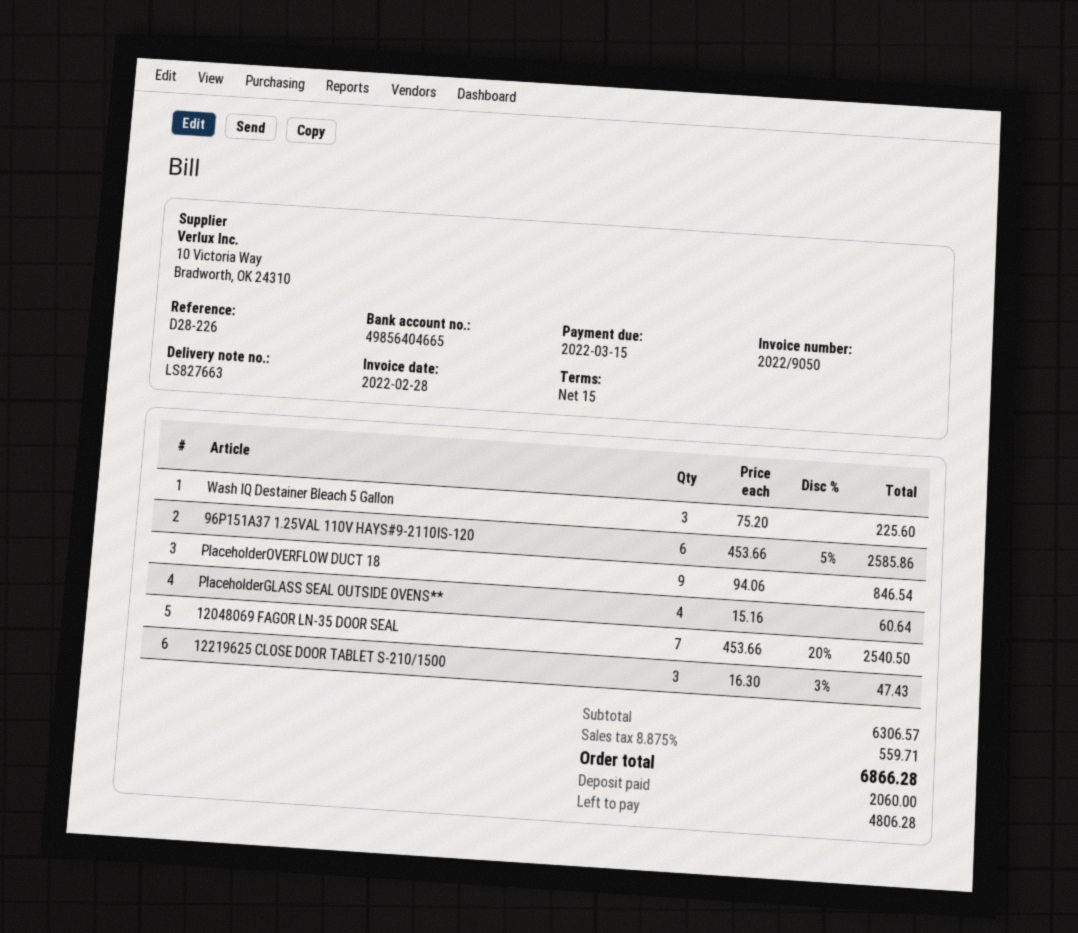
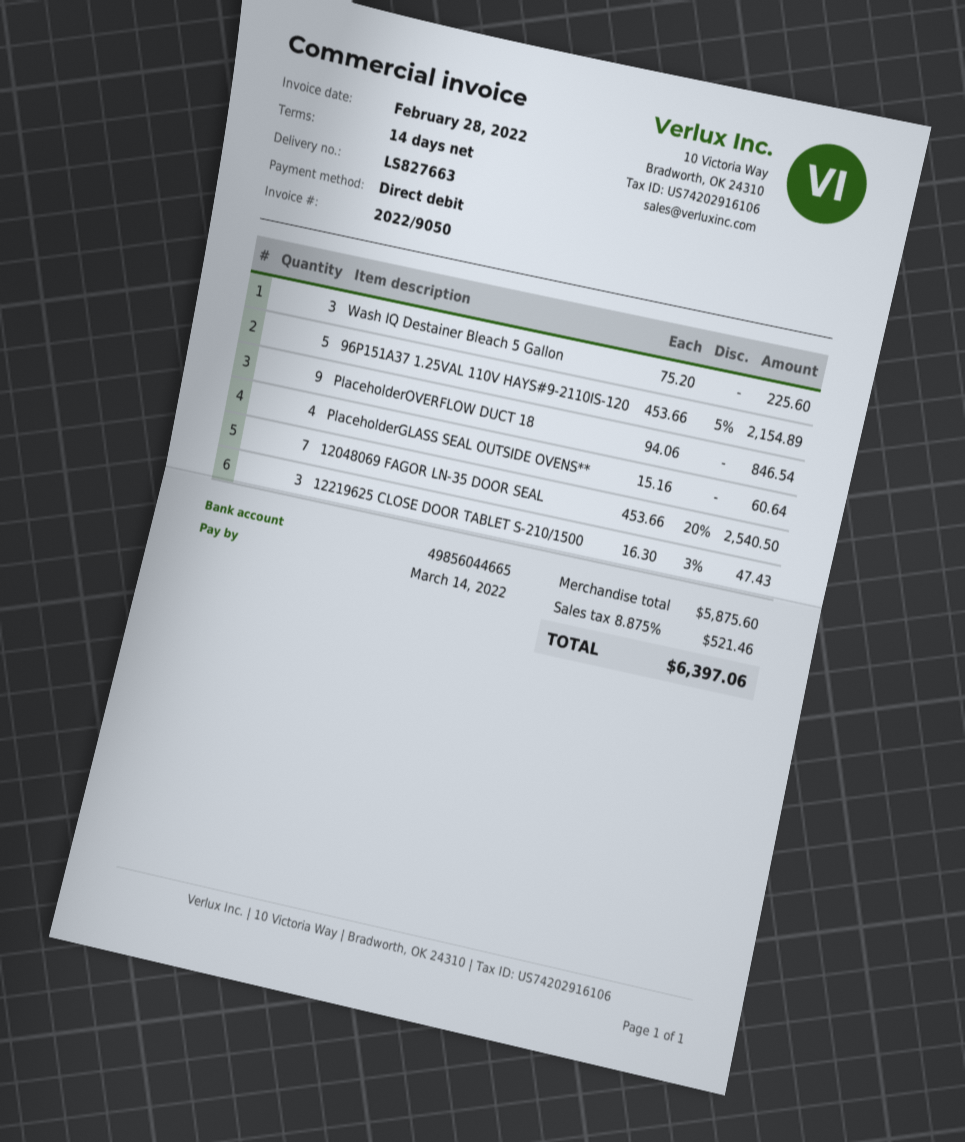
payment terms: 15 days -> 14 days
due date: 2022-03-15 -> 2022-03-14
bank account: 49856404665 -> 49856044665
96P151A37 1.25VAL 110V HAYS#9-2110IS-120: 6 x 453.66 - 5% = 2585.86 -> 5 x 453.66 - 5% = 2154.89
subtotal: 6306.57 -> 5875.60
tax: 8.875% = 559.71 -> 8.875% = 521.46
total: 6866.28 -> 6397.06

